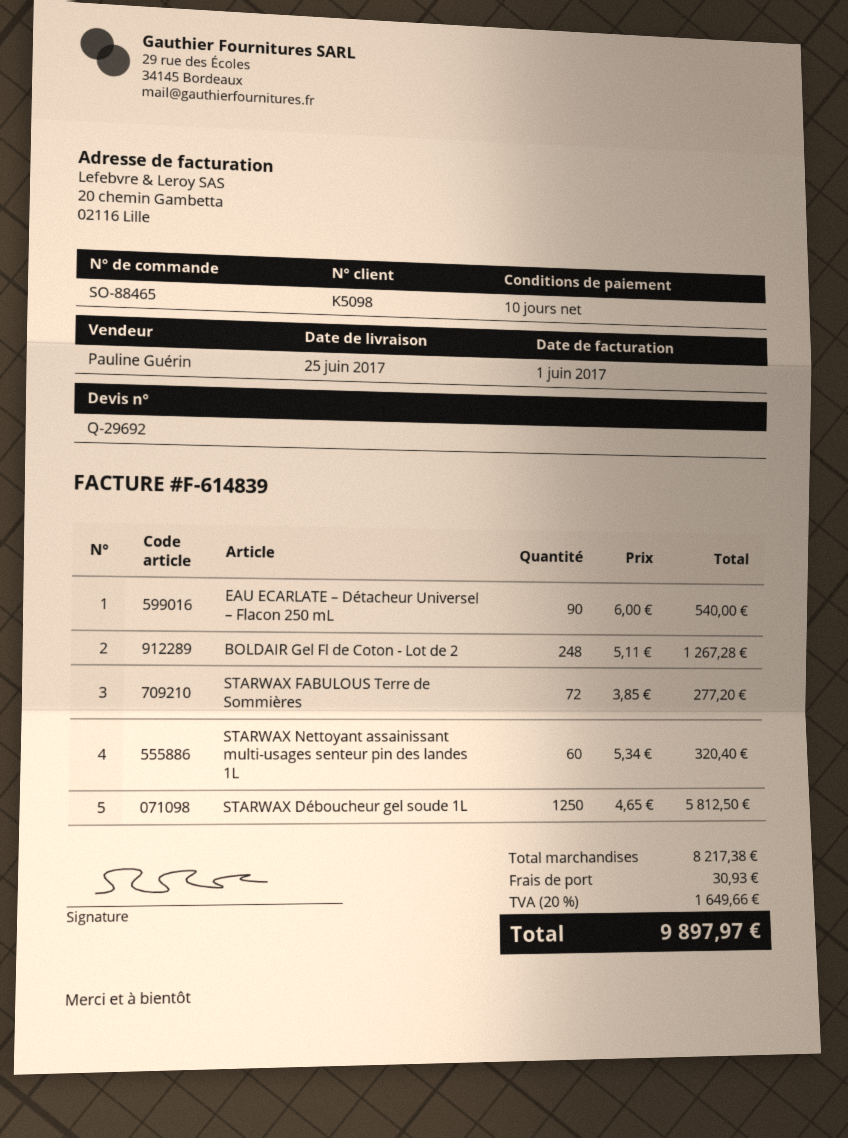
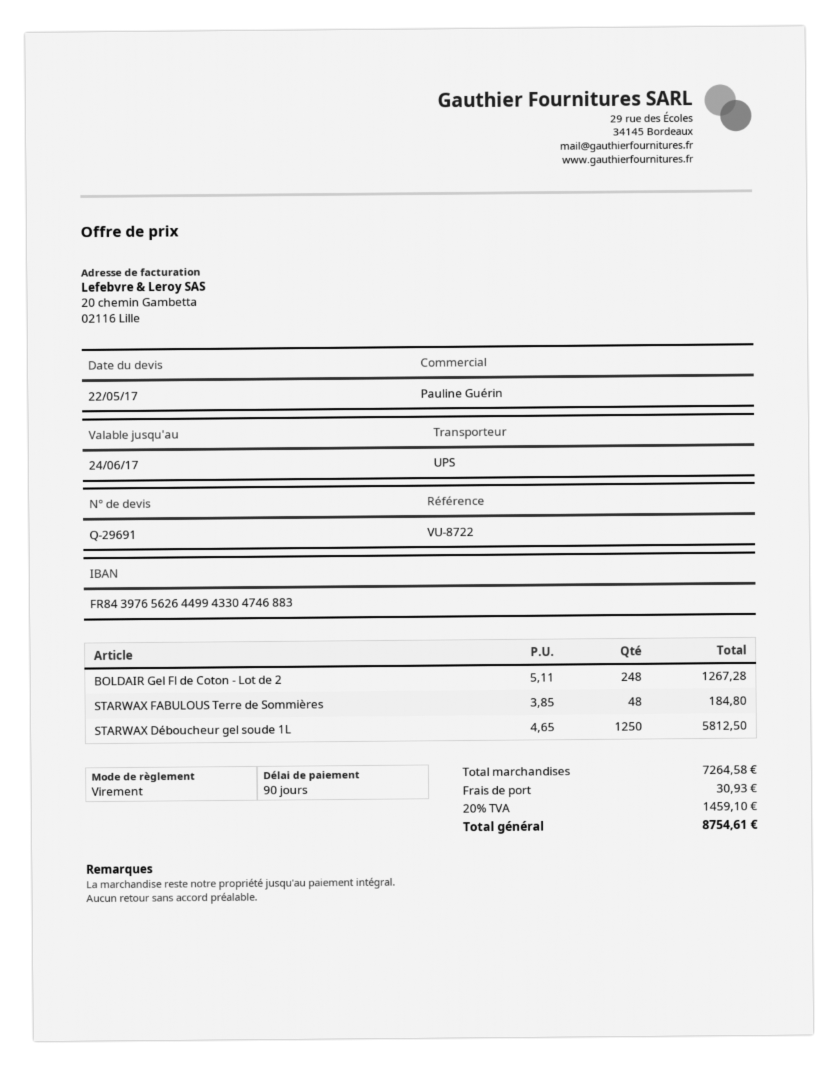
quote number: Q-29692 -> Q-29691
payment terms: 10 days -> 90 days
EAU ECARLATE – Détacheur Universel – Flacon 250 mL: 90 x 6.00 = 540.00 -> none
STARWAX FABULOUS Terre de Sommières: 72 x 3.85 = 277.20 -> 48 x 3.85 = 184.80
STARWAX Nettoyant assainissant multi-usages senteur pin des landes 1L: 60 x 5.34 = 320.40 -> none
subtotal: 8217.38 -> 7264.58
tax: 20% = 1649.66 -> 20% = 1459.10
total: 9897.97 -> 8754.61

